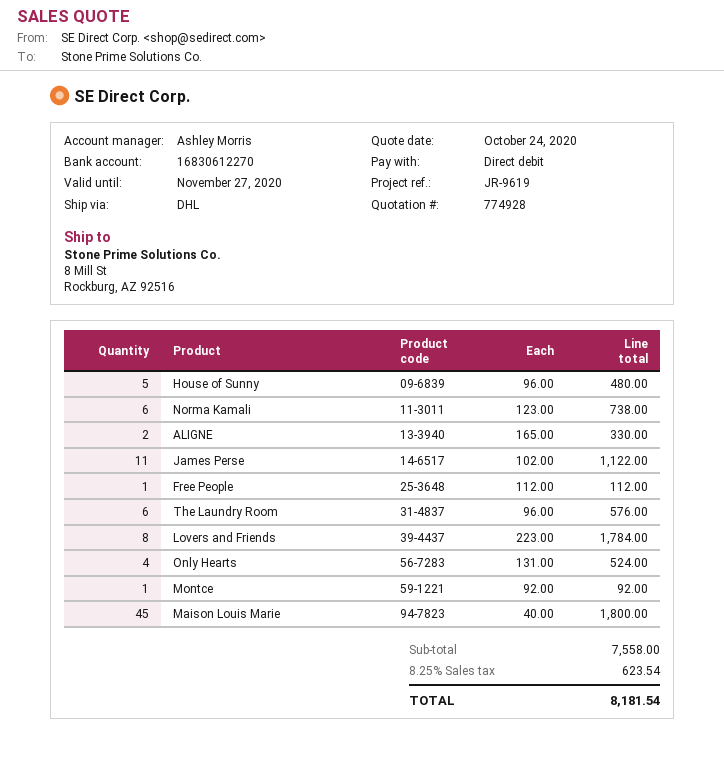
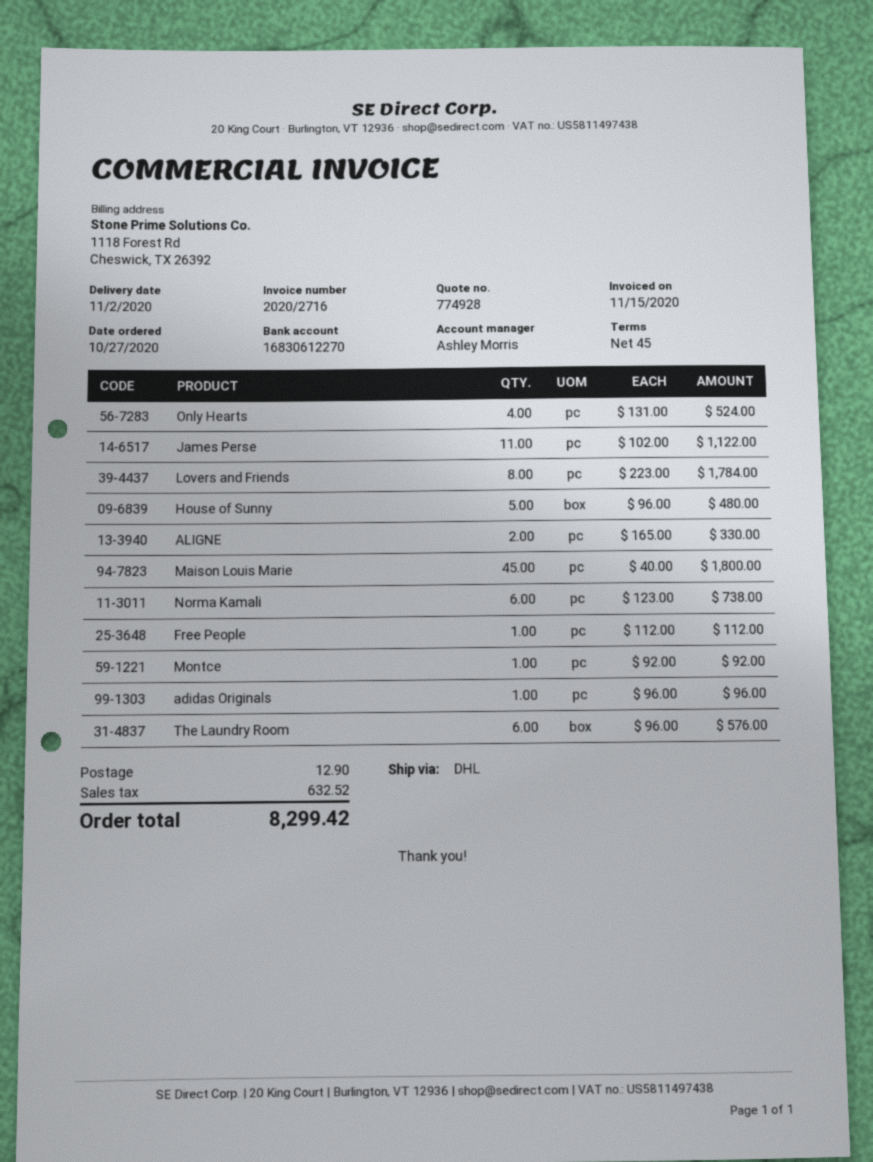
adidas Originals: none -> 1 x 96.00 = 96.00
shipping: none -> 12.90
tax: 623.54 -> 632.52
total: 8181.54 -> 8299.42

